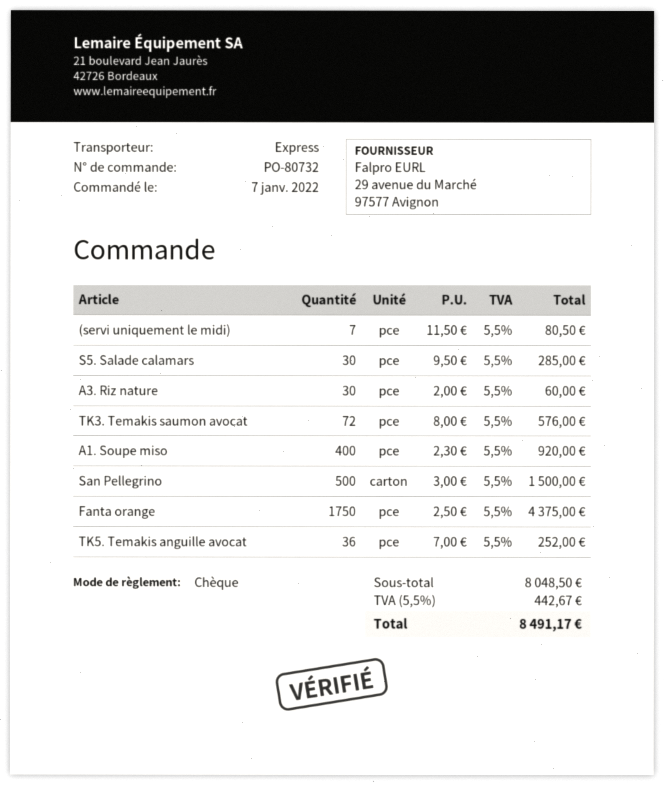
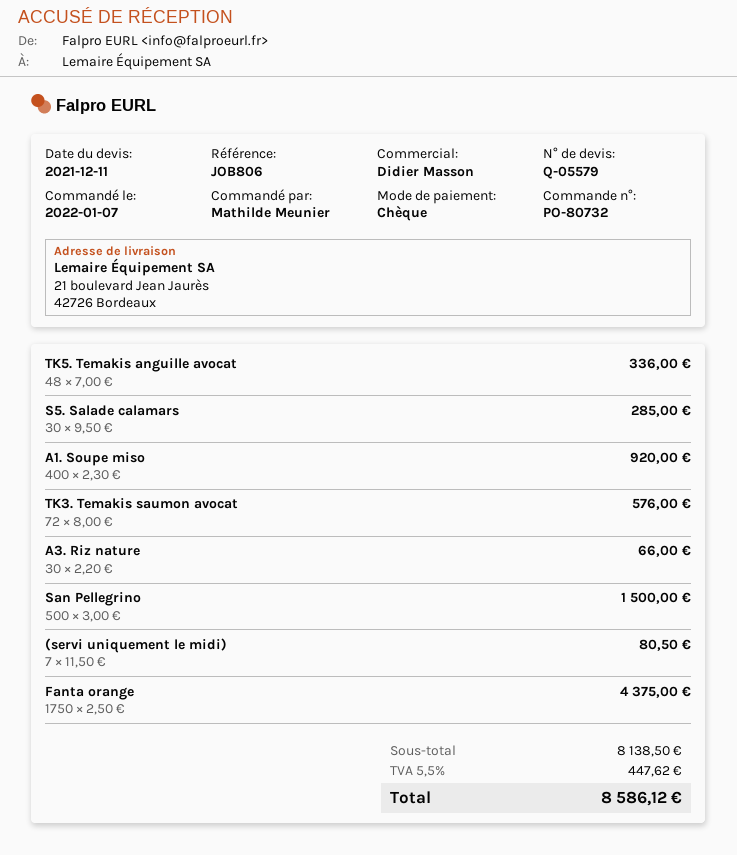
A3. Riz nature: 30 x 2.00 = 60.00 -> 30 x 2.20 = 66.00
TK5. Temakis anguille avocat: 36 x 7.00 = 252.00 -> 48 x 7.00 = 336.00
subtotal: 8048.50 -> 8138.50
tax: 5.5% = 442.67 -> 5.5% = 447.62
total: 8491.17 -> 8586.12

